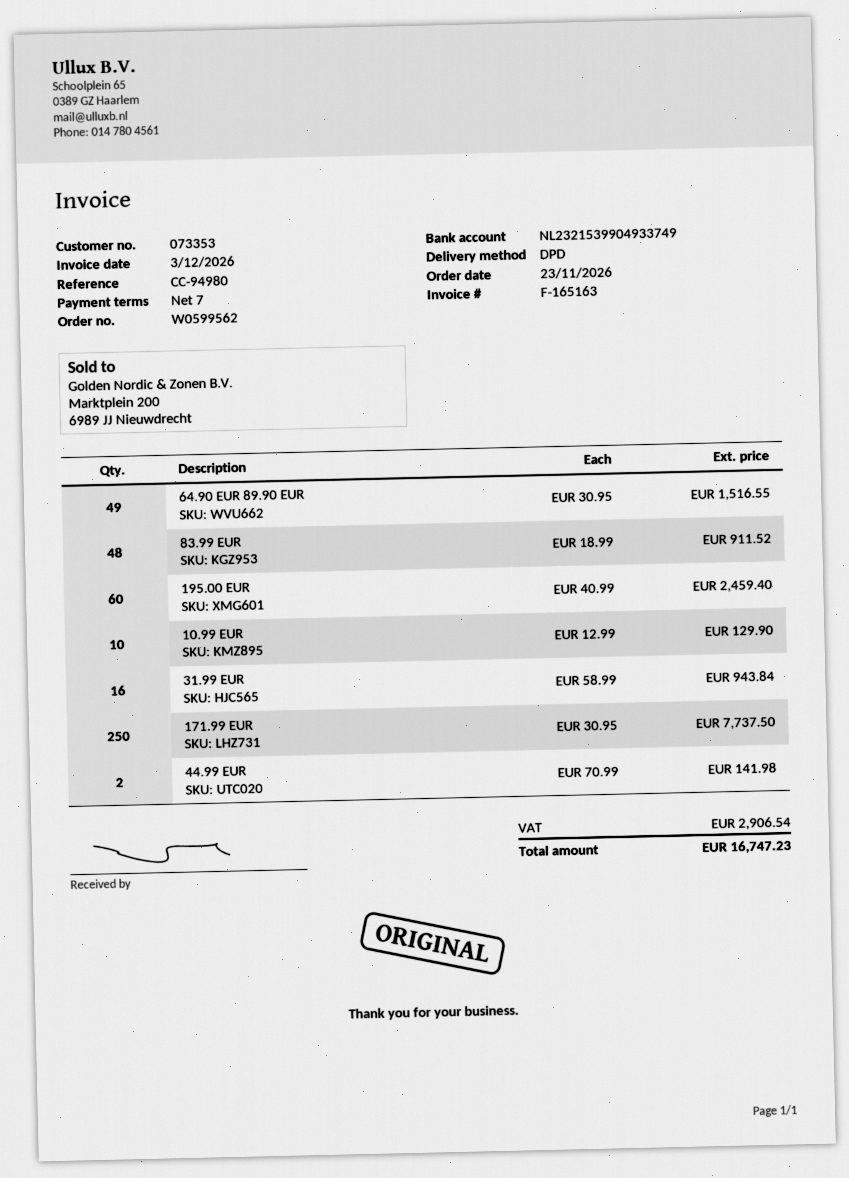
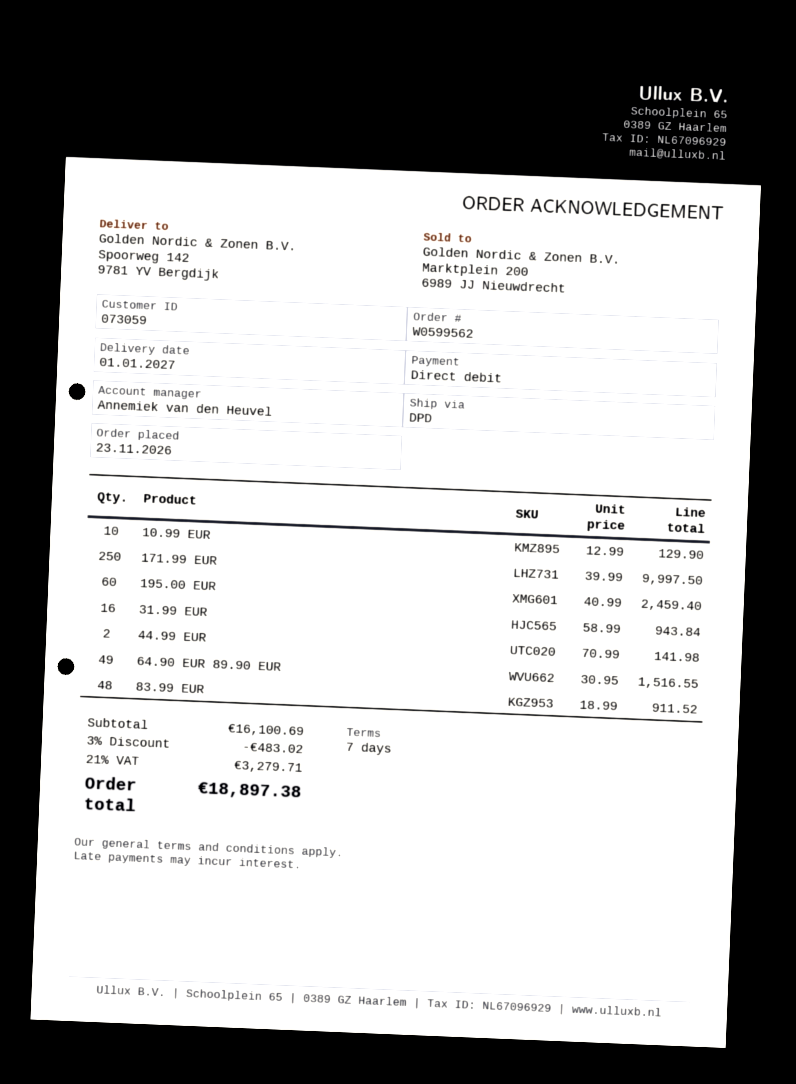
customer number: 073353 -> 073059
171.99 EUR: 250 x 30.95 = 7737.50 -> 250 x 39.99 = 9997.50
discount: none -> 3% = 483.02
tax: 2906.54 -> 3279.71
total: 16747.23 -> 18897.38

